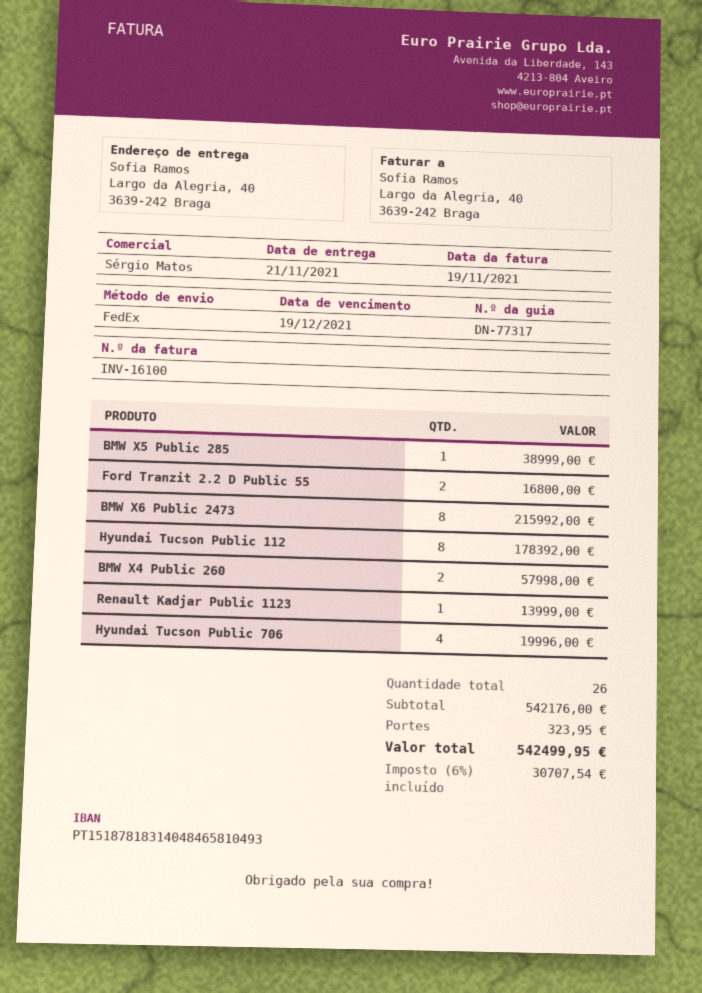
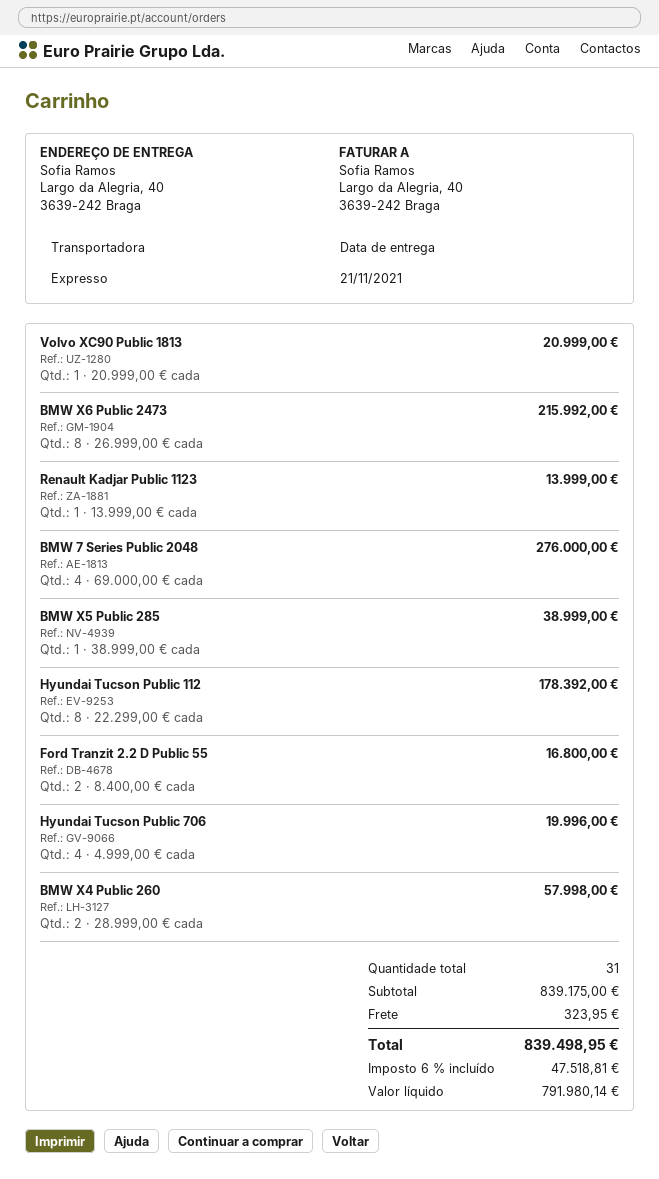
shipping method: FedEx -> express
Volvo XC90 Public 1813: none -> 1 for 20999.00
BMW 7 Series Public 2048: none -> 4 for 276000.00
total quantity: 26 -> 31
subtotal: 542176.00 -> 839175.00
tax: 6% = 30707.54 -> 6% = 47518.81
total: 542499.95 -> 839498.95

